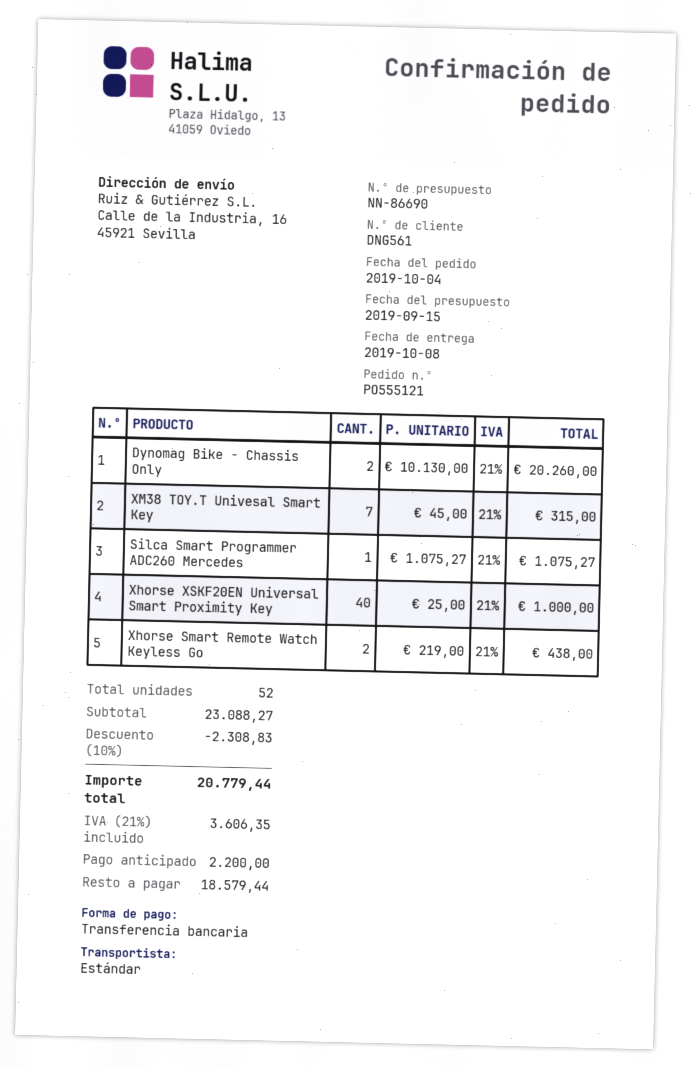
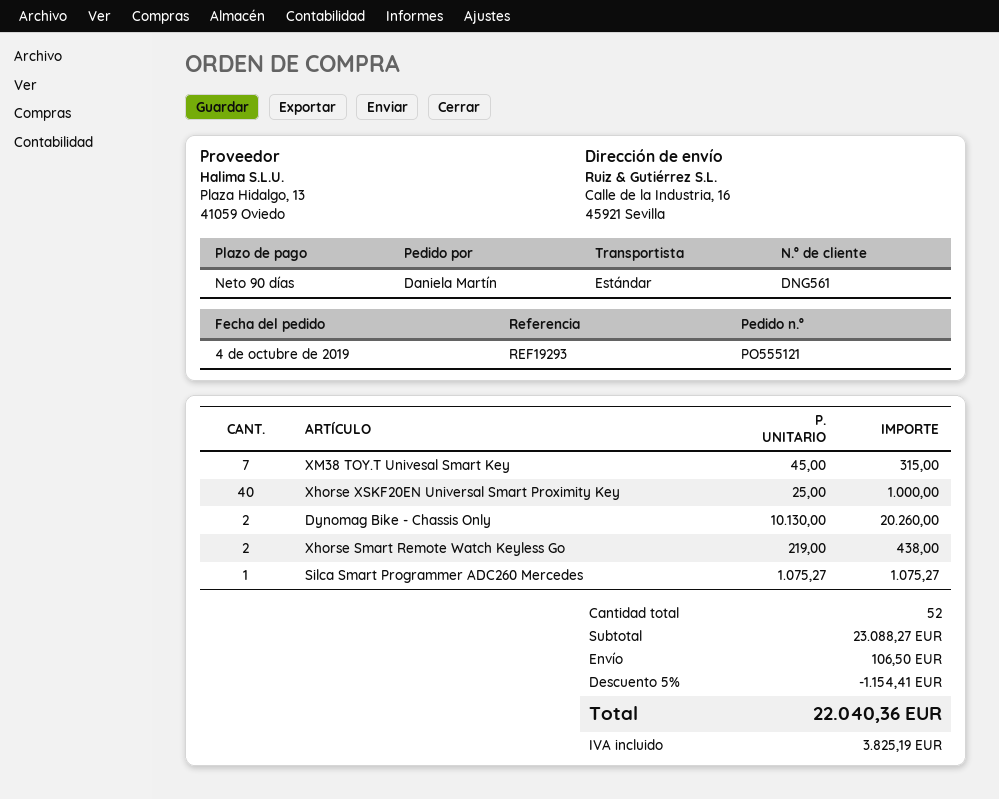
discount: 10% = 2308.83 -> 5% = 1154.41
shipping: none -> 106.50
tax: 3606.35 -> 3825.19
total: 20779.44 -> 22040.36

